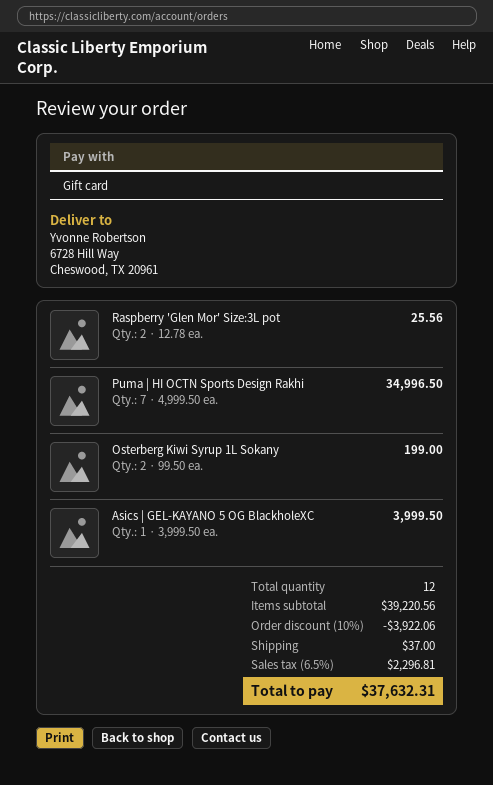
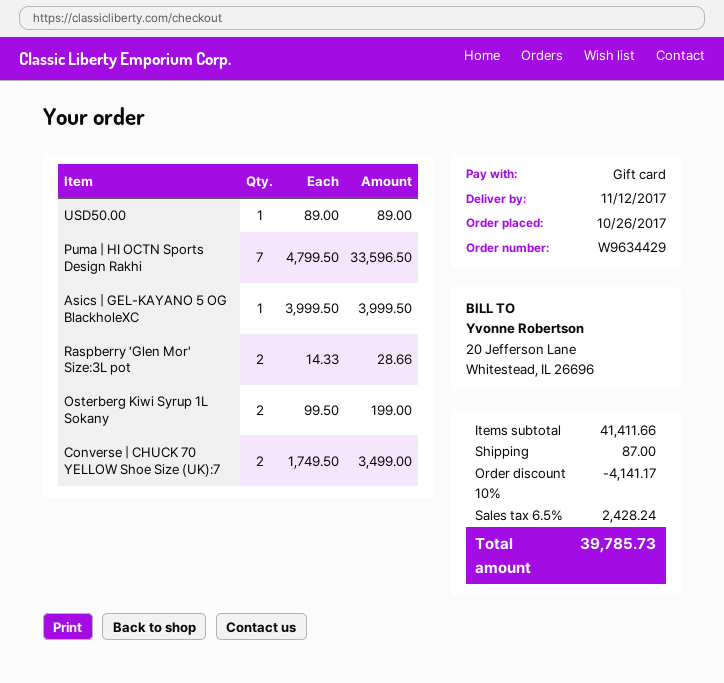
Raspberry 'Glen Mor' Size:3L pot: 2 x 12.78 = 25.56 -> 2 x 14.33 = 28.66
Puma | HI OCTN Sports Design Rakhi: 7 x 4999.50 = 34996.50 -> 7 x 4799.50 = 33596.50
USD50.00: none -> 1 x 89.00 = 89.00
Converse | CHUCK 70 YELLOW Shoe Size (UK):7: none -> 2 x 1749.50 = 3499.00
subtotal: 39220.56 -> 41411.66
discount: 10% = 3922.06 -> 10% = 4141.17
shipping: 37.00 -> 87.00
tax: 6.5% = 2296.81 -> 6.5% = 2428.24
total: 37632.31 -> 39785.73

